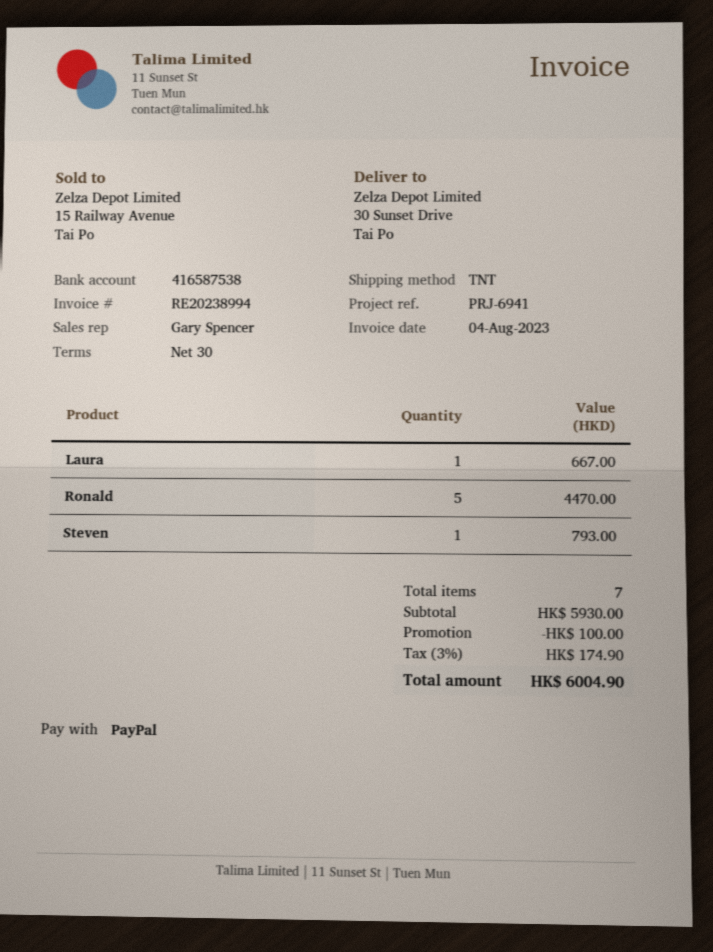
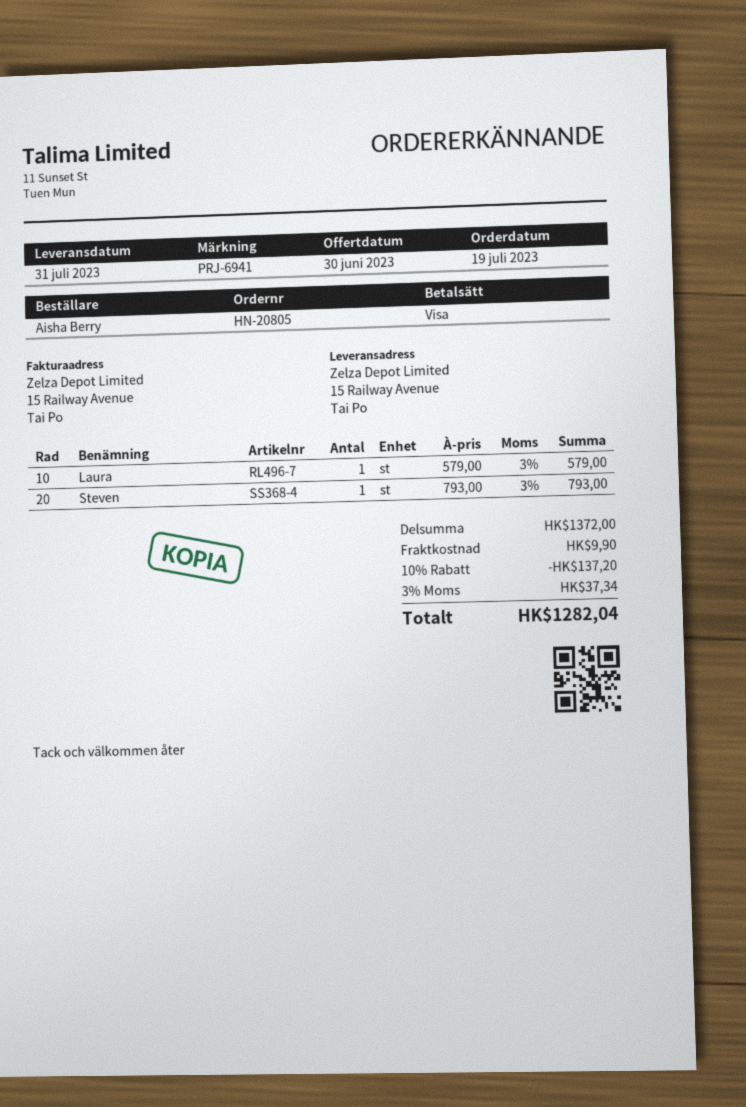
payment method: PayPal -> Visa
ship to: 30 Sunset Drive, Tai Po -> 15 Railway Avenue, Tai Po
Laura: 1 for 667.00 -> 1 for 579.00
Ronald: 5 for 4470.00 -> none
subtotal: 5930.00 -> 1372.00
discount: 100.00 -> 137.20
shipping: none -> 9.90
tax: 3% = 174.90 -> 3% = 37.34
total: 6004.90 -> 1282.04

